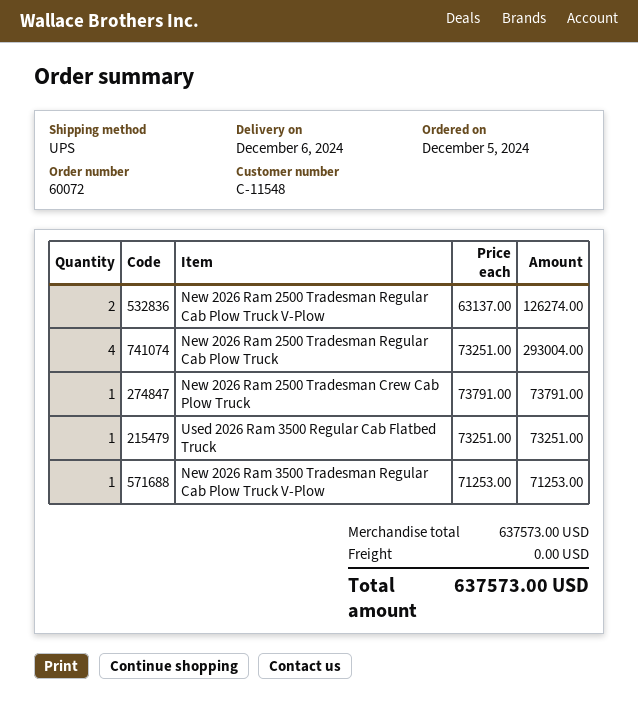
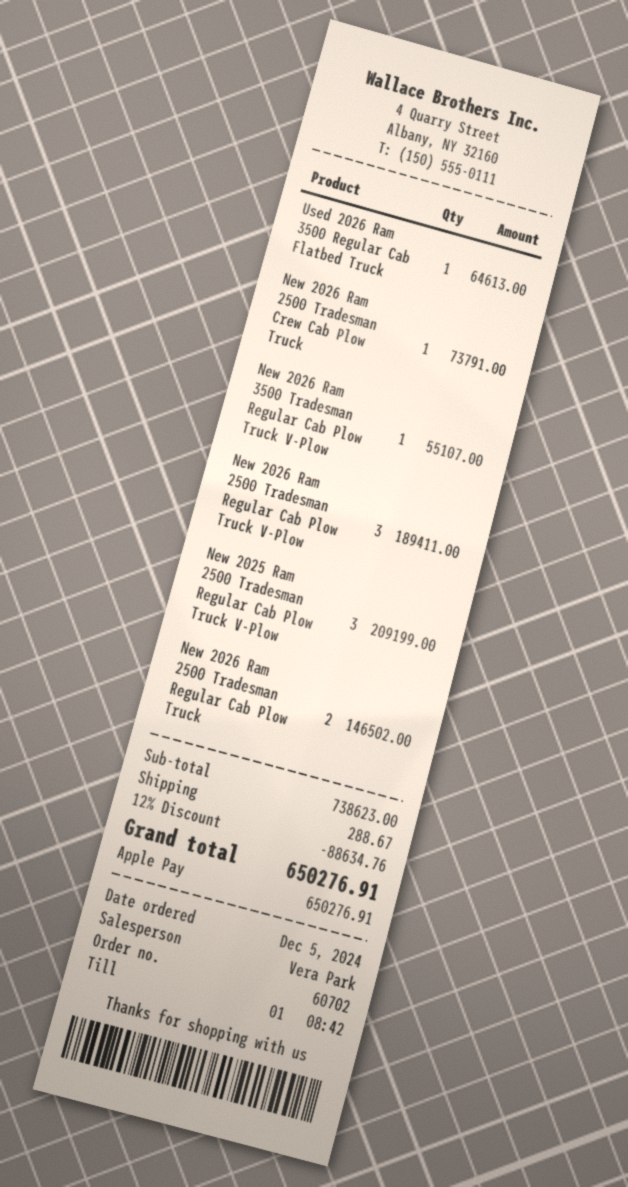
order number: 60072 -> 60702
New 2026 Ram 2500 Tradesman Regular Cab Plow Truck V-Plow: 2 for 126274.00 -> 3 for 189411.00
New 2026 Ram 2500 Tradesman Regular Cab Plow Truck: 4 for 293004.00 -> 2 for 146502.00
Used 2026 Ram 3500 Regular Cab Flatbed Truck: 1 for 73251.00 -> 1 for 64613.00
New 2026 Ram 3500 Tradesman Regular Cab Plow Truck V-Plow: 1 for 71253.00 -> 1 for 55107.00
New 2025 Ram 2500 Tradesman Regular Cab Plow Truck V-Plow: none -> 3 for 209199.00
subtotal: 637573.00 -> 738623.00
discount: none -> 12% = 88634.76
shipping: 0.00 -> 288.67
total: 637573.00 -> 650276.91

